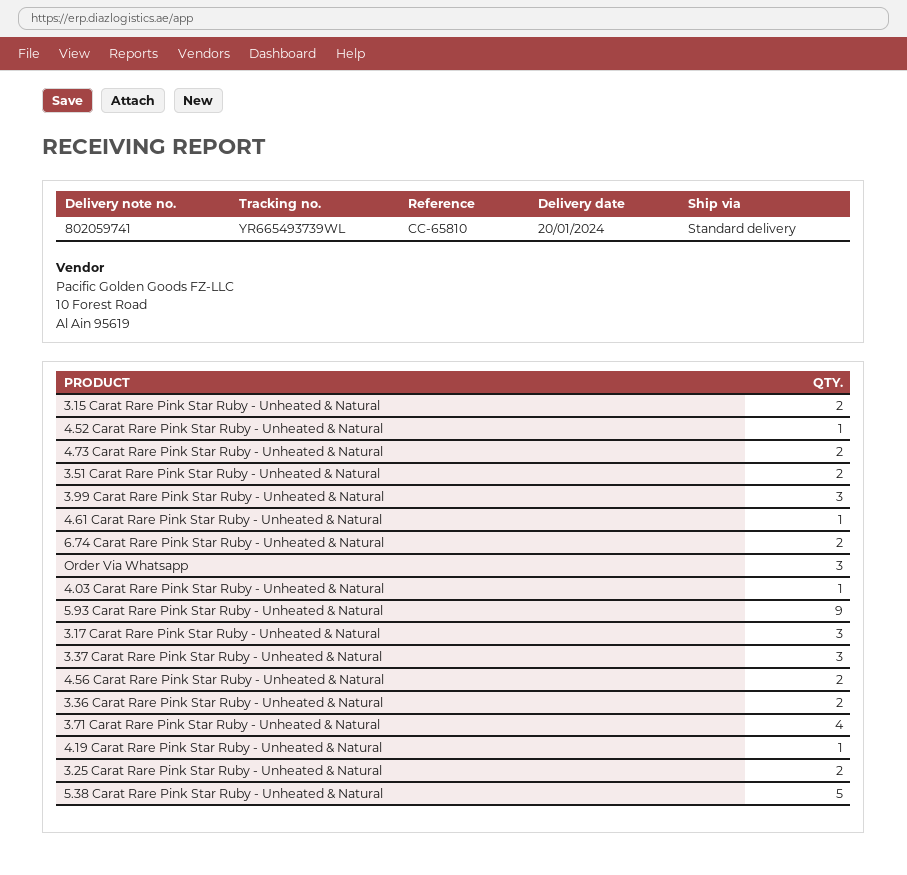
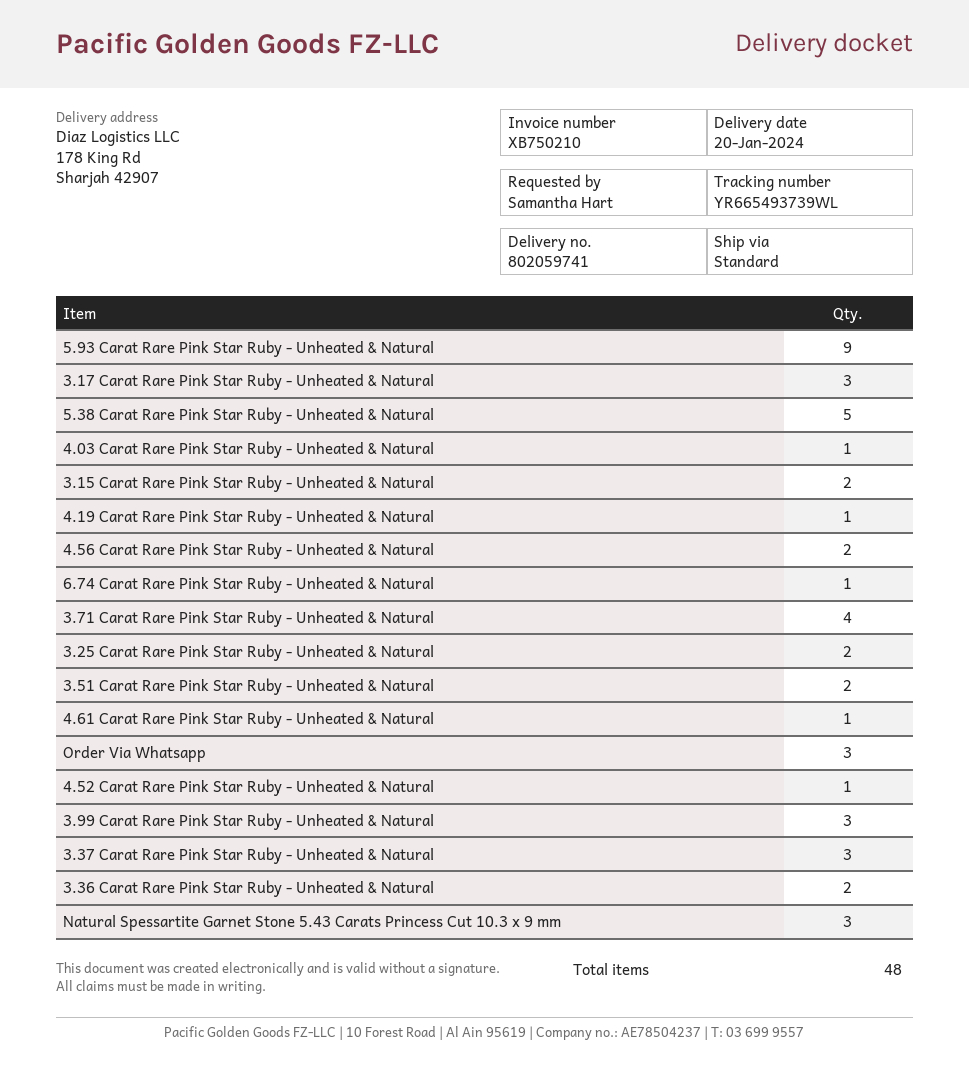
4.73 Carat Rare Pink Star Ruby - Unheated & Natural: 2 -> none
6.74 Carat Rare Pink Star Ruby - Unheated & Natural: 2 -> 1
Natural Spessartite Garnet Stone 5.43 Carats Princess Cut 10.3 x 9 mm: none -> 3

